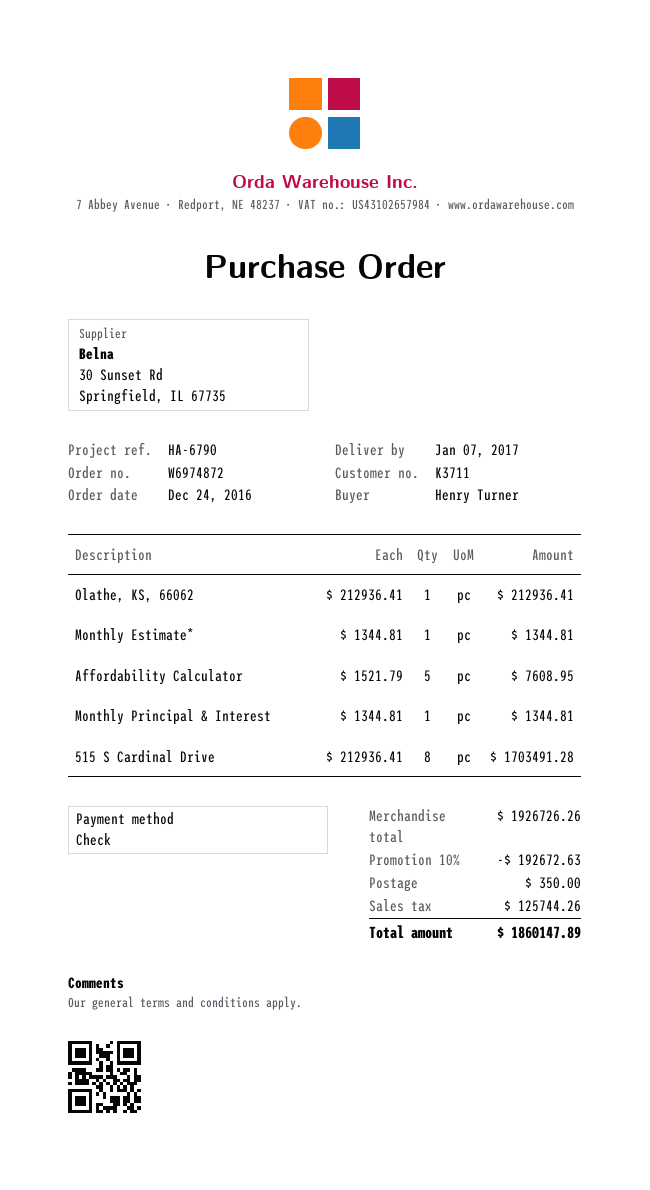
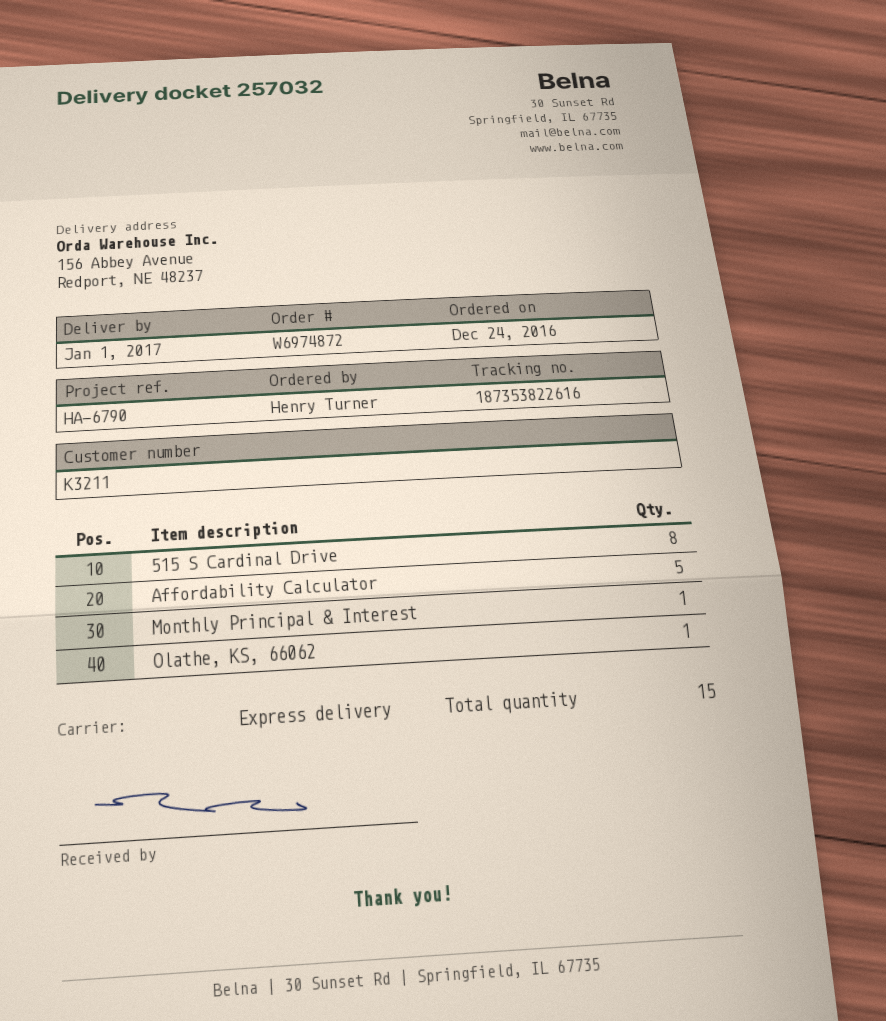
delivery date: 2017-01-07 -> 2017-01-01
customer number: K3711 -> K3211
Monthly Estimate*: 1 -> none

